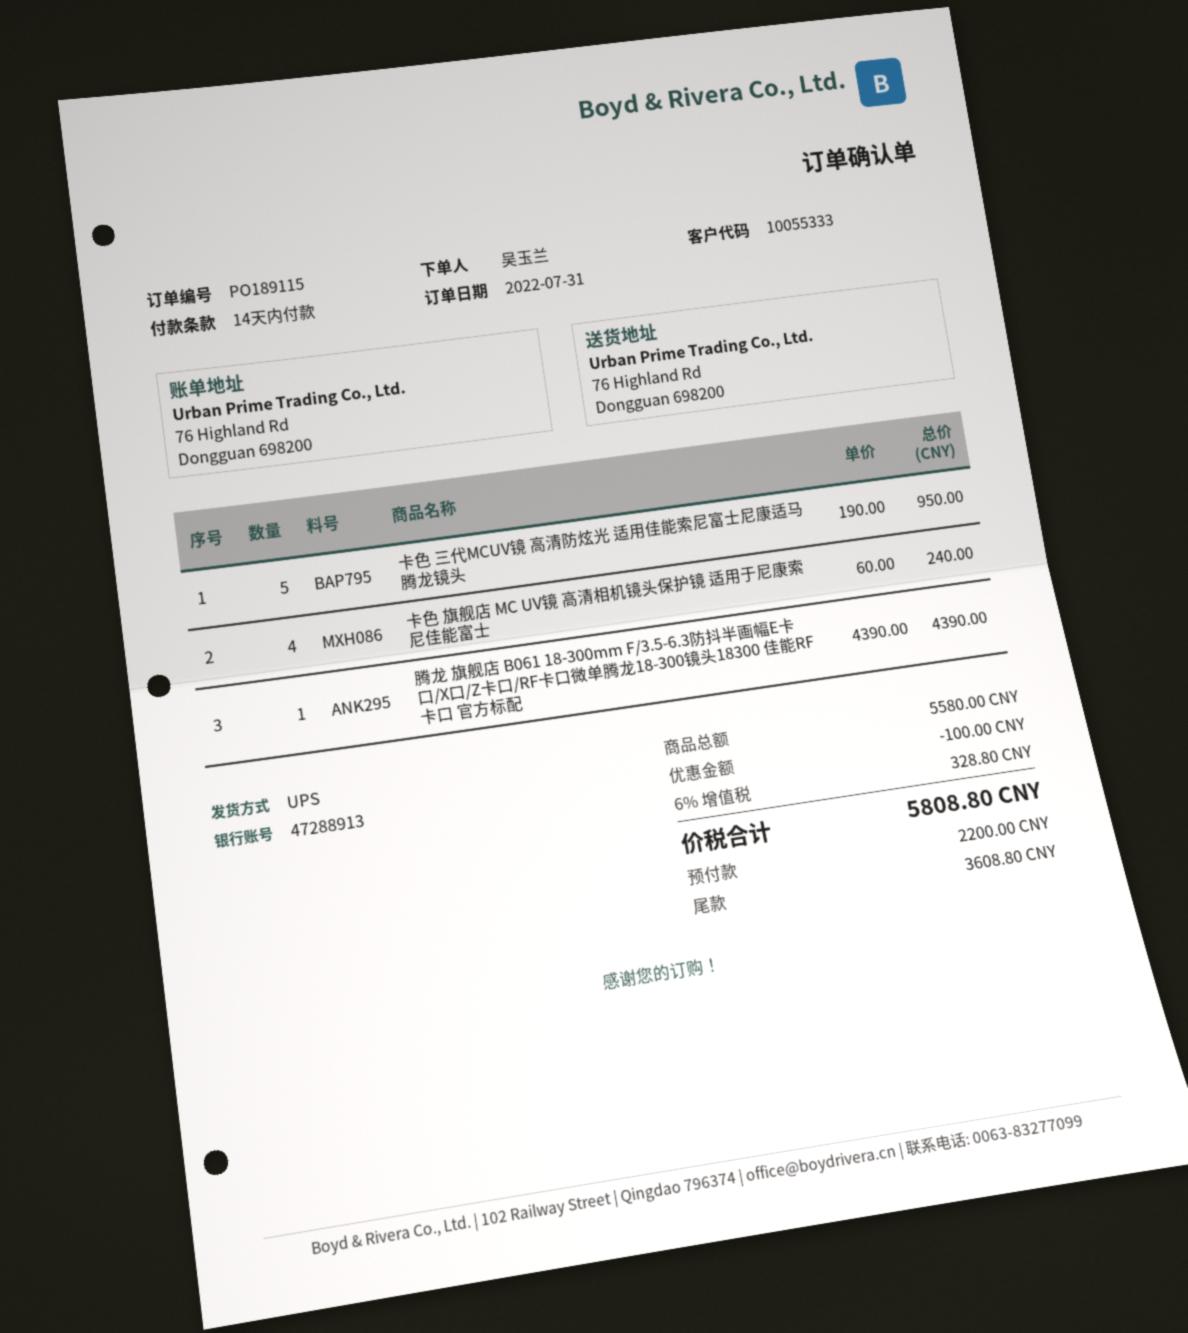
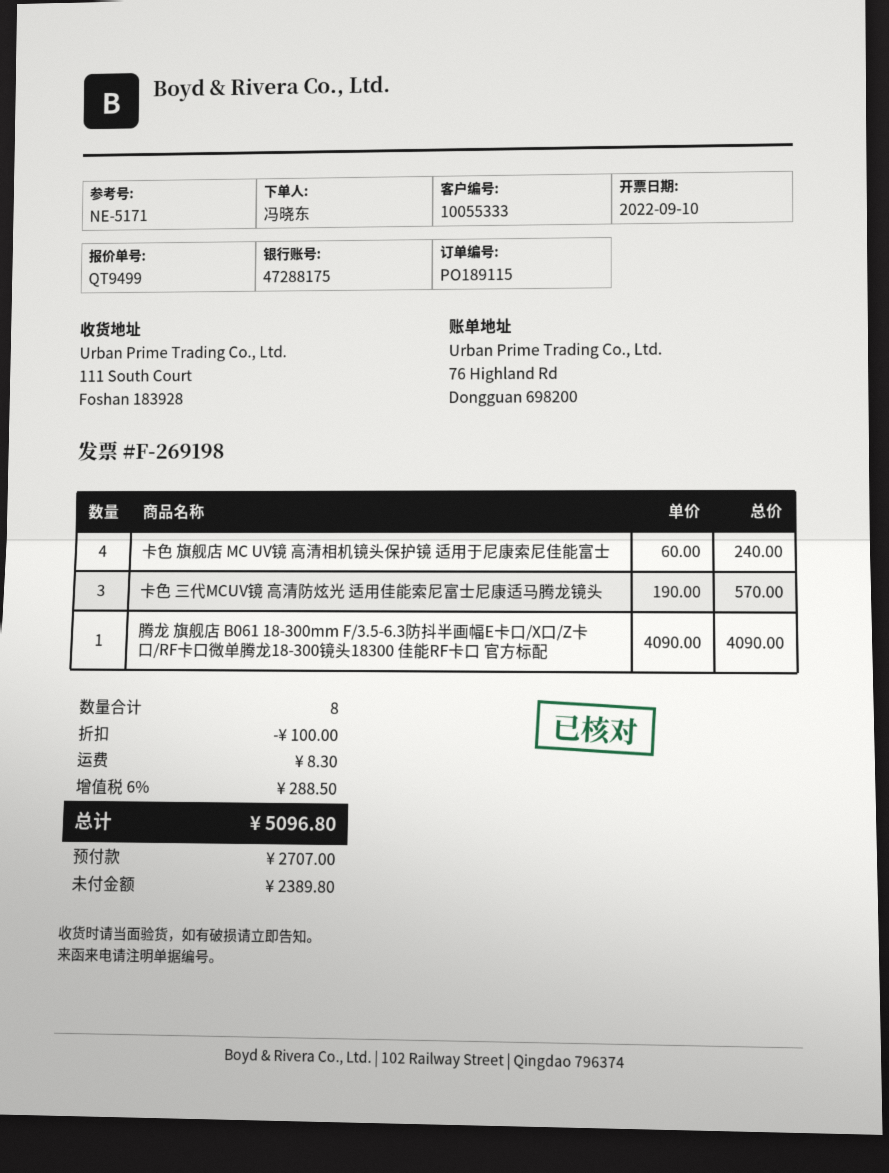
ordered by: 吴玉兰 -> 冯晓东
bank account: 47288913 -> 47288175
ship to: 76 Highland Rd, Dongguan 698200 -> 111 South Court, Foshan 183928
卡色 三代MCUV镜 高清防炫光 适用佳能索尼富士尼康适马腾龙镜头: 5 x 190.00 = 950.00 -> 3 x 190.00 = 570.00
腾龙 旗舰店 B061 18-300mm F/3.5-6.3防抖半画幅E卡口/X口/Z卡口/RF卡口微单腾龙18-300镜头18300 佳能RF卡口 官方标配: 1 x 4390.00 = 4390.00 -> 1 x 4090.00 = 4090.00
shipping: none -> 8.30
tax: 6% = 328.80 -> 6% = 288.50
total: 5808.80 -> 5096.80
deposit: 2200.00 -> 2707.00
balance: 3608.80 -> 2389.80

